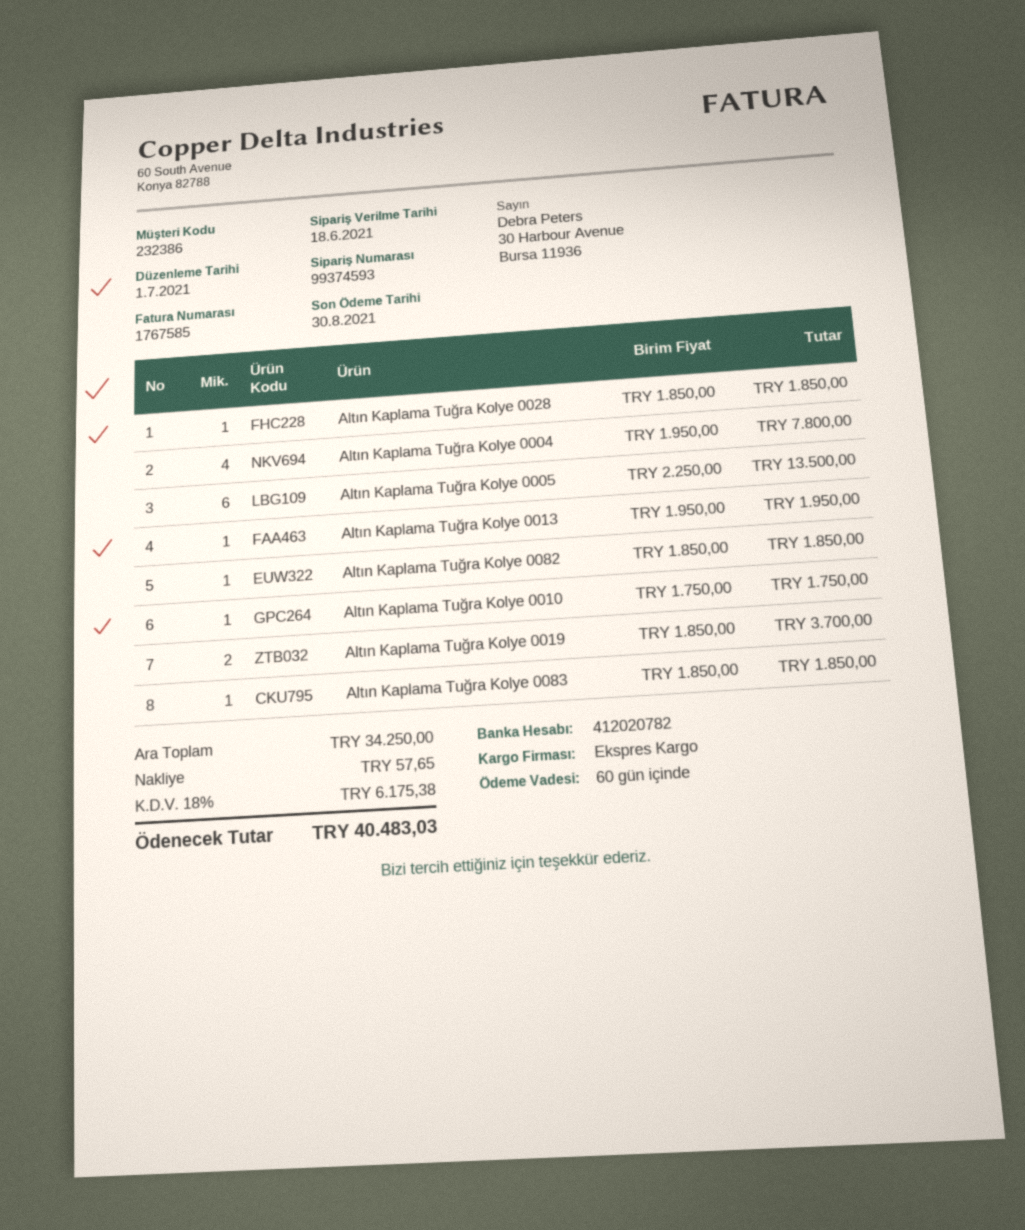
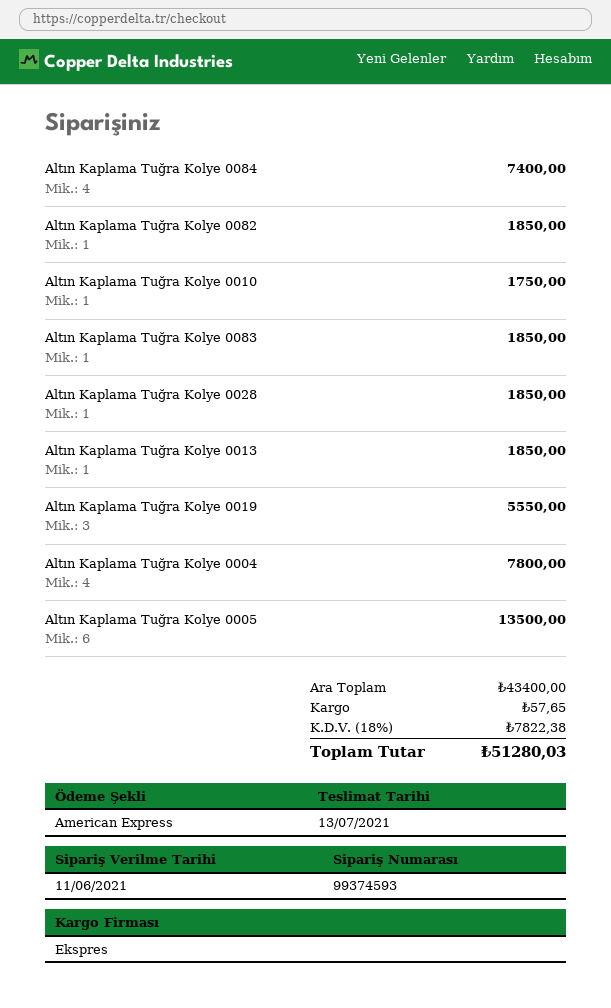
order date: 2021-06-18 -> 2021-06-11
Altın Kaplama Tuğra Kolye 0013: 1 for 1950.00 -> 1 for 1850.00
Altın Kaplama Tuğra Kolye 0019: 2 for 3700.00 -> 3 for 5550.00
Altın Kaplama Tuğra Kolye 0084: none -> 4 for 7400.00
subtotal: 34250.00 -> 43400.00
tax: 18% = 6175.38 -> 18% = 7822.38
total: 40483.03 -> 51280.03

